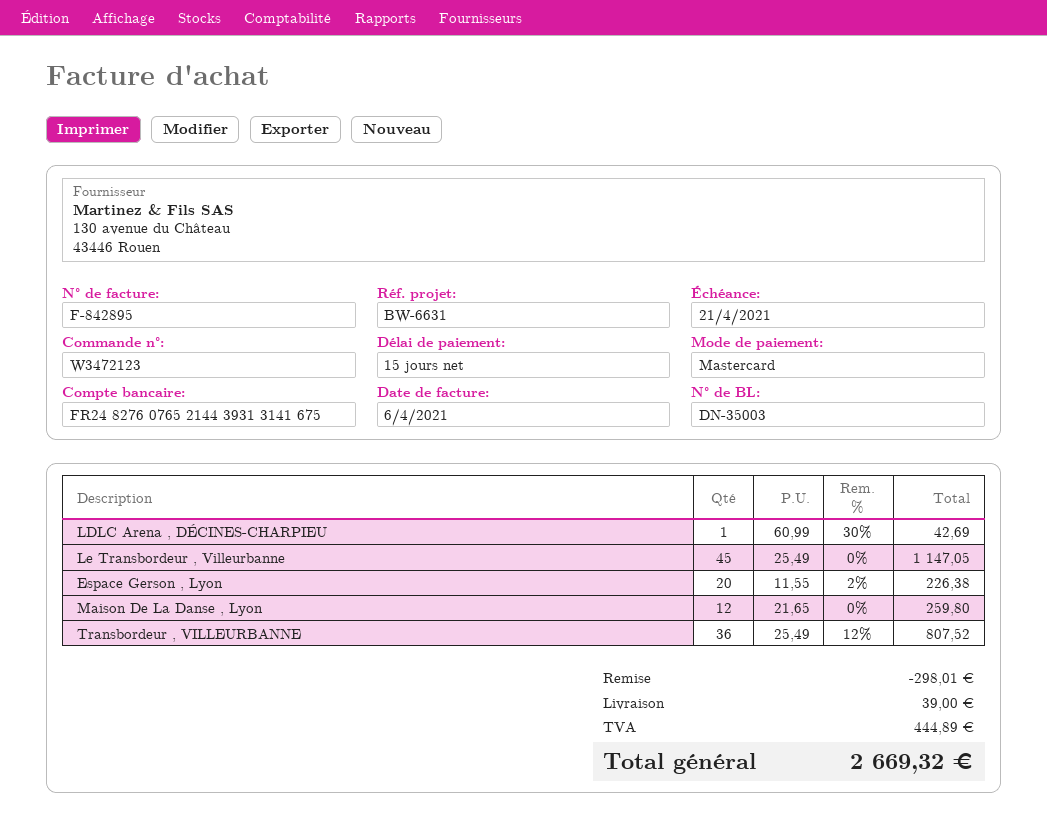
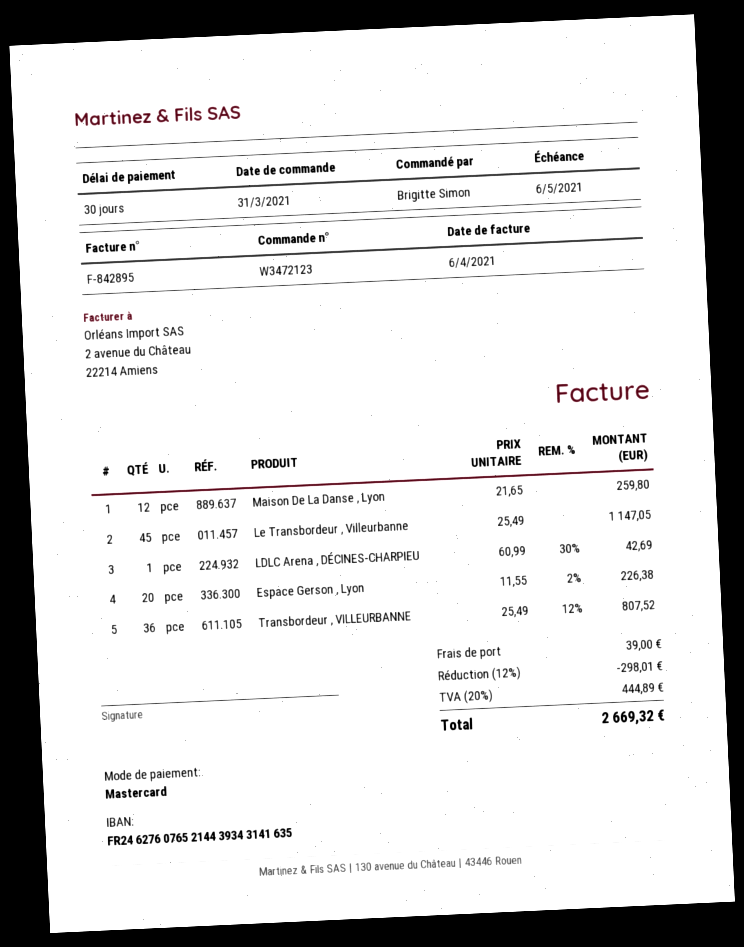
payment terms: 15 days -> 30 days
due date: 2021-04-21 -> 2021-05-06
bank account: FR2482760765214439313141675 -> FR2462760765214439343141635

